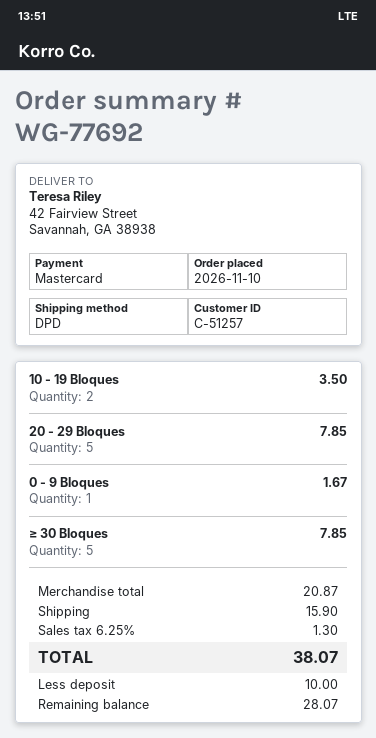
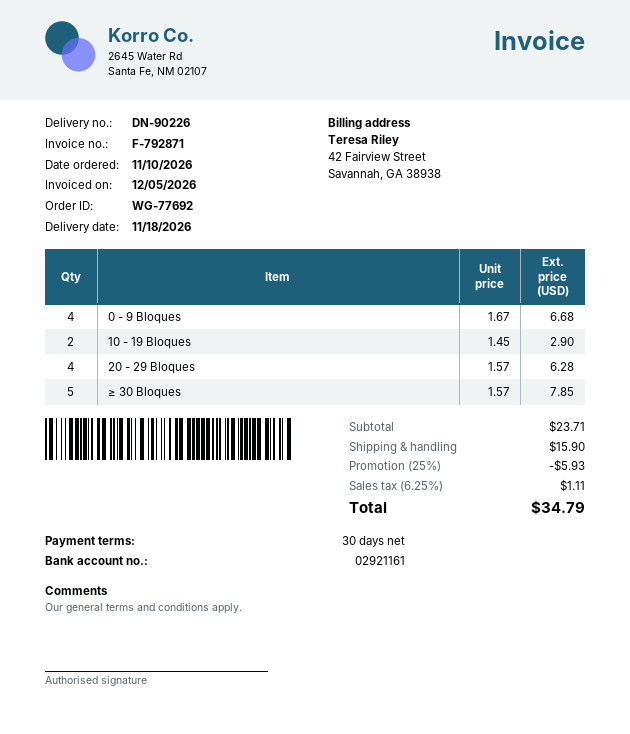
10 - 19 Bloques: 2 for 3.50 -> 2 for 2.90
20 - 29 Bloques: 5 for 7.85 -> 4 for 6.28
0 - 9 Bloques: 1 for 1.67 -> 4 for 6.68
subtotal: 20.87 -> 23.71
discount: none -> 25% = 5.93
tax: 6.25% = 1.30 -> 6.25% = 1.11
total: 38.07 -> 34.79

